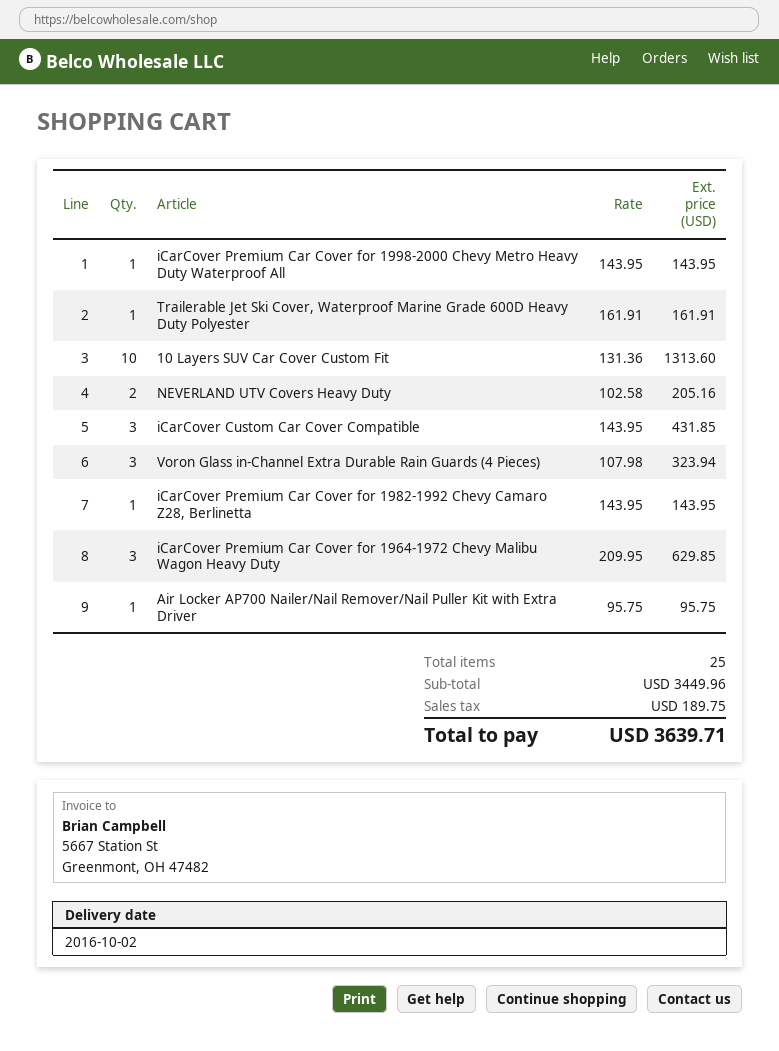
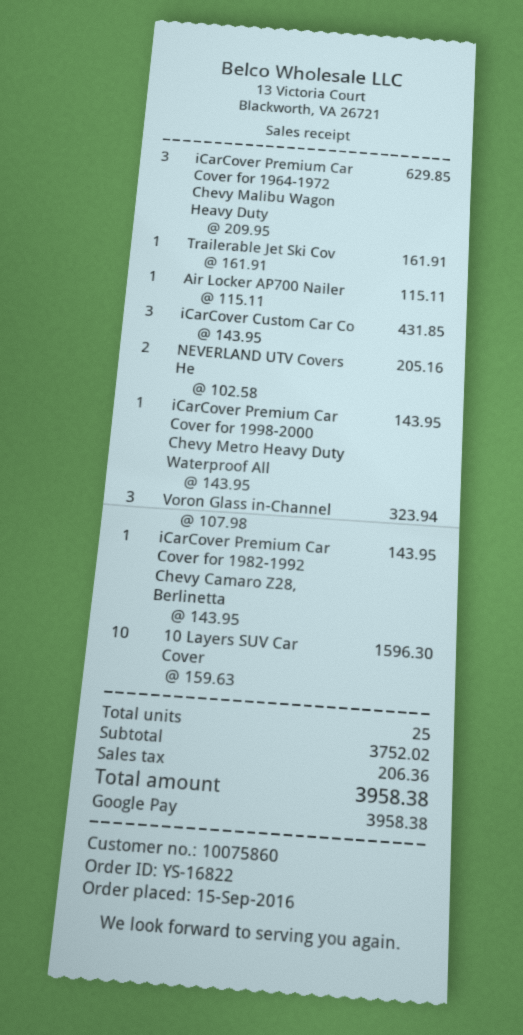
10 Layers SUV Car Cover Custom Fit: 10 x 131.36 = 1313.60 -> 10 x 159.63 = 1596.30
Air Locker AP700 Nailer/Nail Remover/Nail Puller Kit with Extra Driver: 1 x 95.75 = 95.75 -> 1 x 115.11 = 115.11
subtotal: 3449.96 -> 3752.02
tax: 189.75 -> 206.36
total: 3639.71 -> 3958.38

